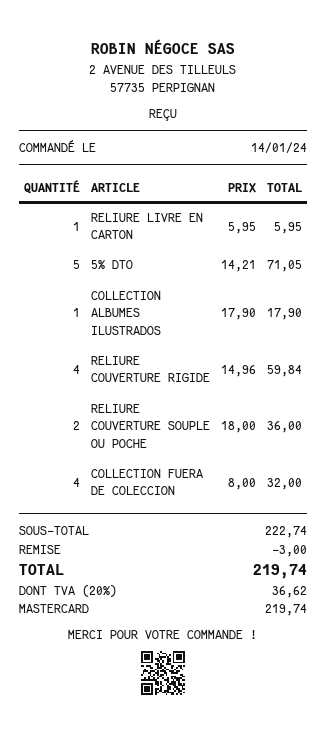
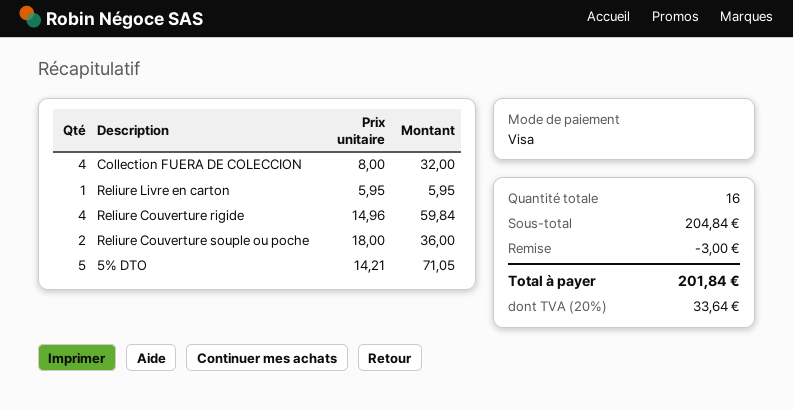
payment method: Mastercard -> Visa
COLLECTION ALBUMES ILUSTRADOS: 1 x 17.90 = 17.90 -> none
subtotal: 222.74 -> 204.84
tax: 20% = 36.62 -> 20% = 33.64
total: 219.74 -> 201.84

